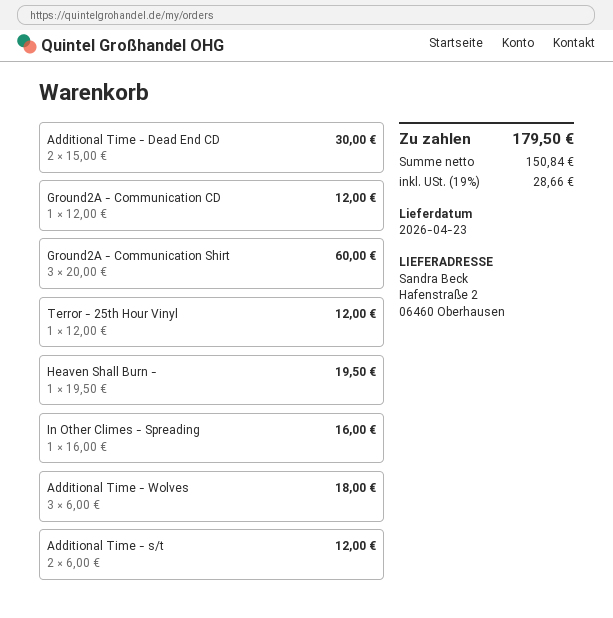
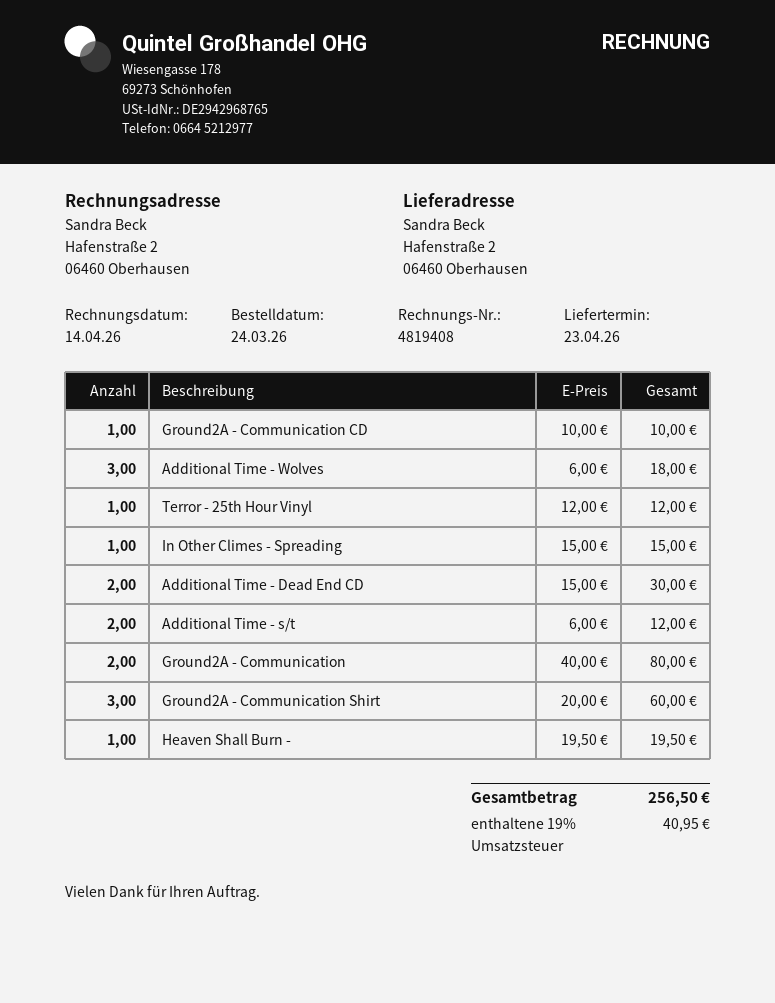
Ground2A - Communication CD: 1 x 12.00 = 12.00 -> 1 x 10.00 = 10.00
In Other Climes - Spreading: 1 x 16.00 = 16.00 -> 1 x 15.00 = 15.00
Ground2A - Communication: none -> 2 x 40.00 = 80.00
tax: 19% = 28.66 -> 19% = 40.95
total: 179.50 -> 256.50

